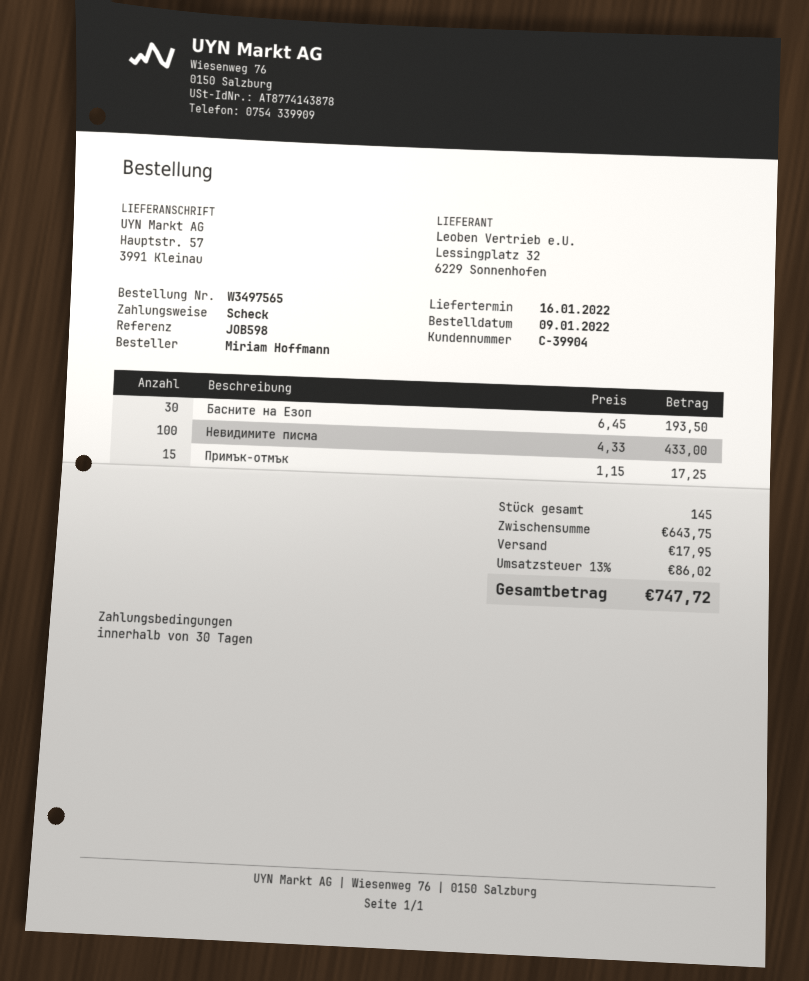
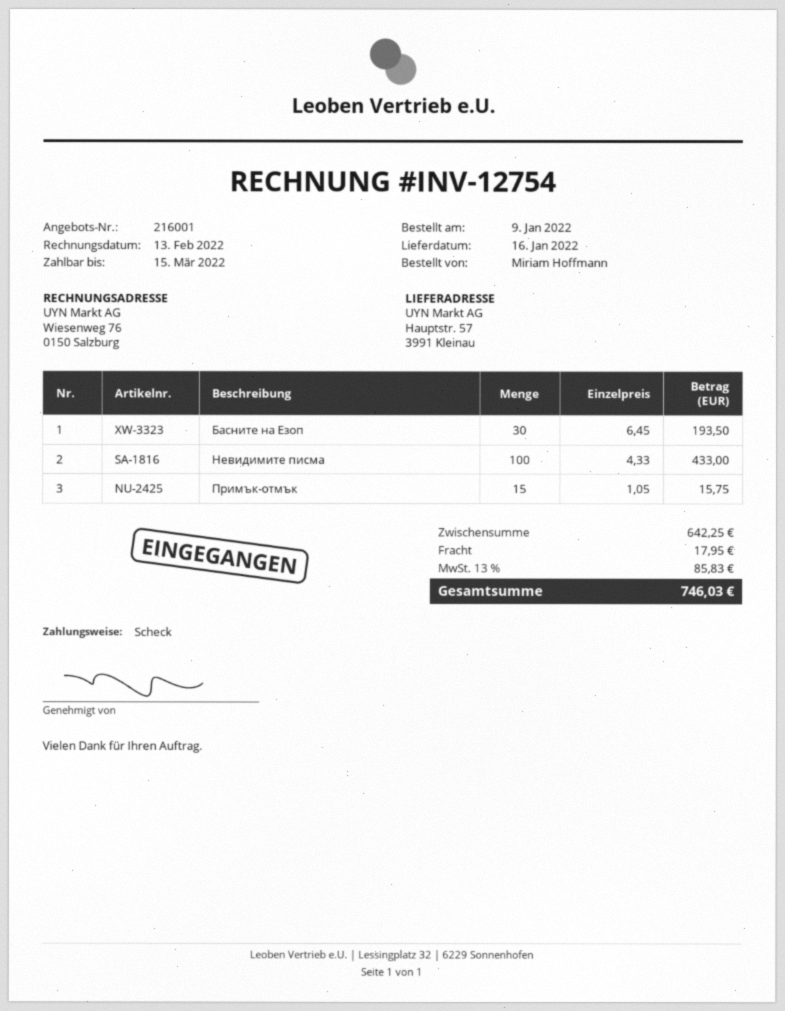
Примък-отмък: 15 x 1.15 = 17.25 -> 15 x 1.05 = 15.75
subtotal: 643.75 -> 642.25
tax: 13% = 86.02 -> 13% = 85.83
total: 747.72 -> 746.03

